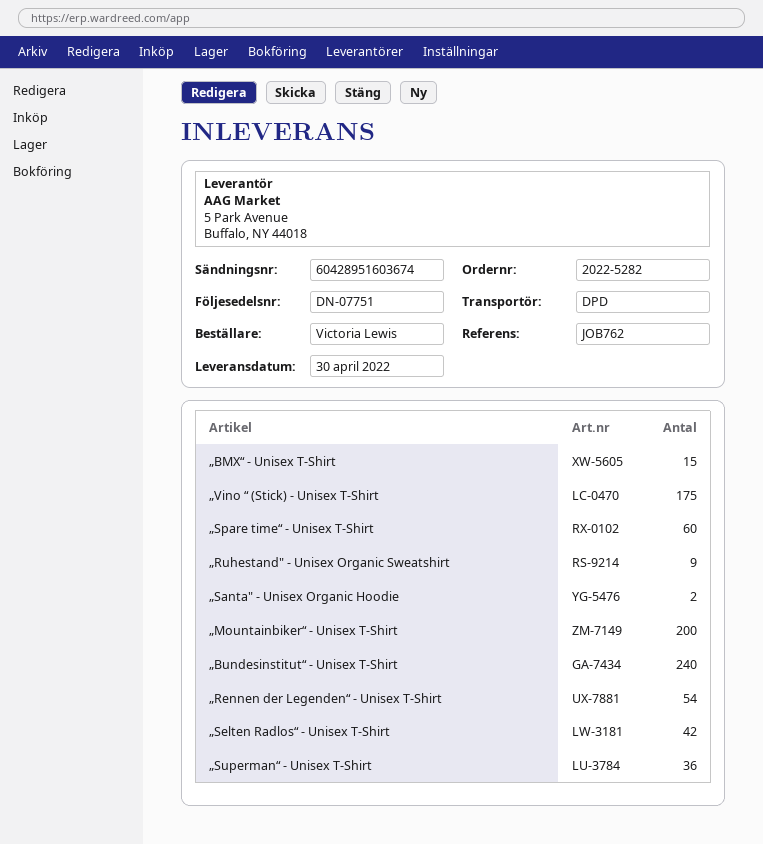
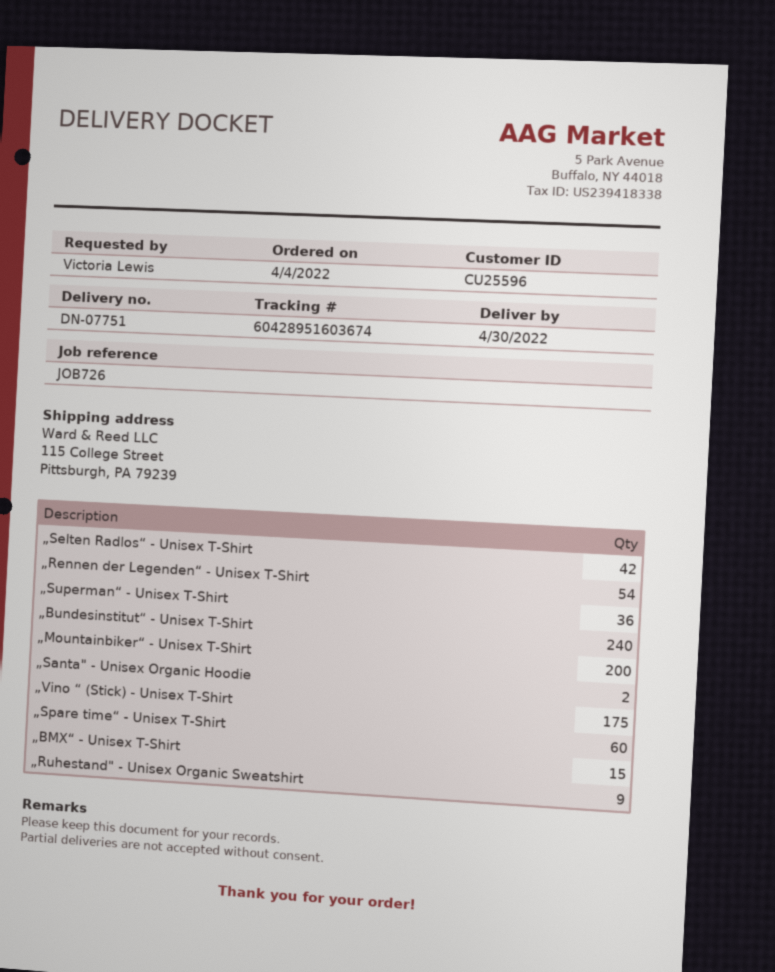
reference: JOB762 -> JOB726

